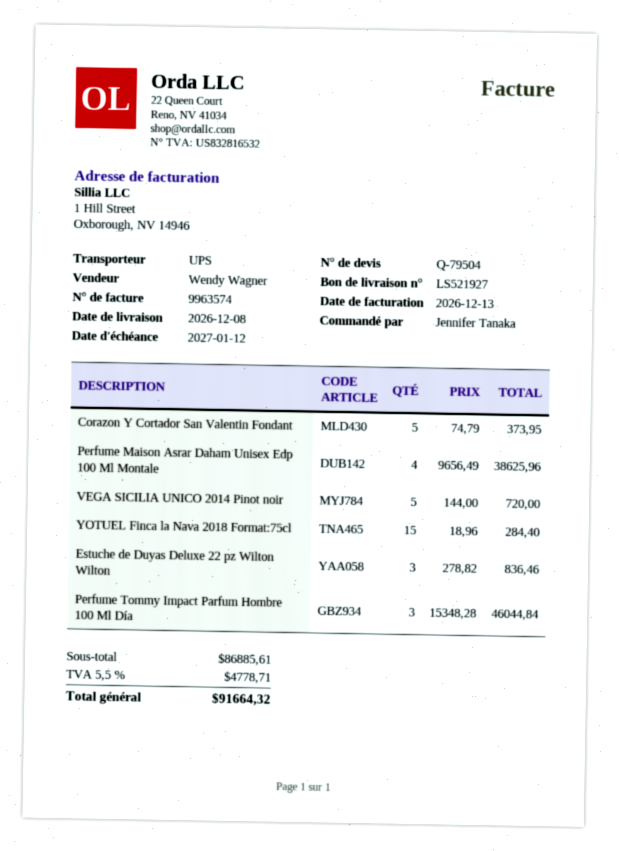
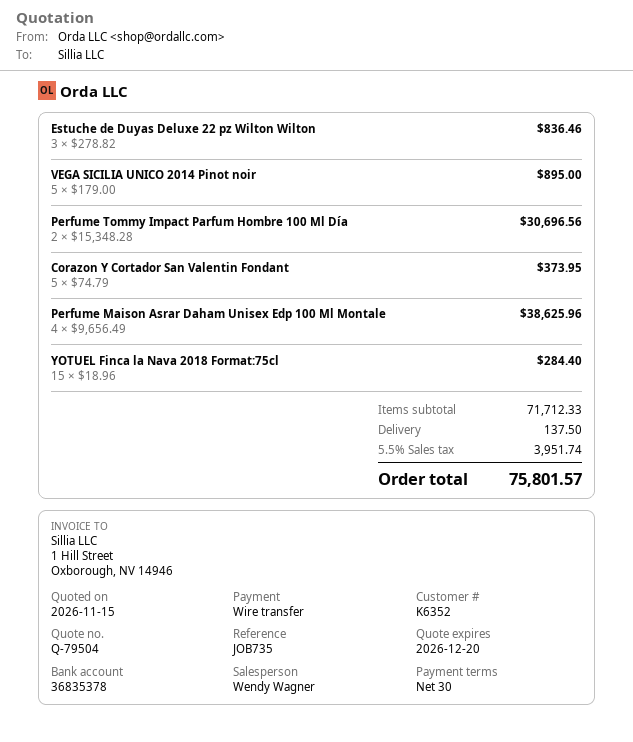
VEGA SICILIA UNICO 2014 Pinot noir: 5 x 144.00 = 720.00 -> 5 x 179.00 = 895.00
Perfume Tommy Impact Parfum Hombre 100 Ml Día: 3 x 15348.28 = 46044.84 -> 2 x 15348.28 = 30696.56
subtotal: 86885.61 -> 71712.33
shipping: none -> 137.50
tax: 5.5% = 4778.71 -> 5.5% = 3951.74
total: 91664.32 -> 75801.57

